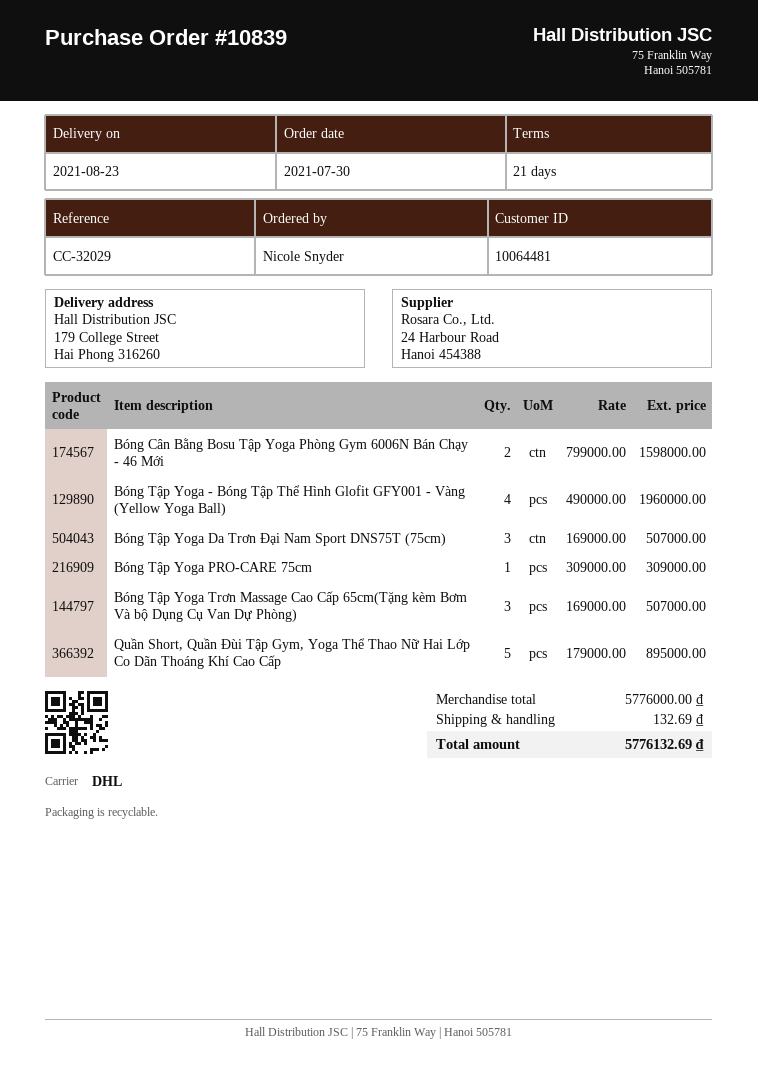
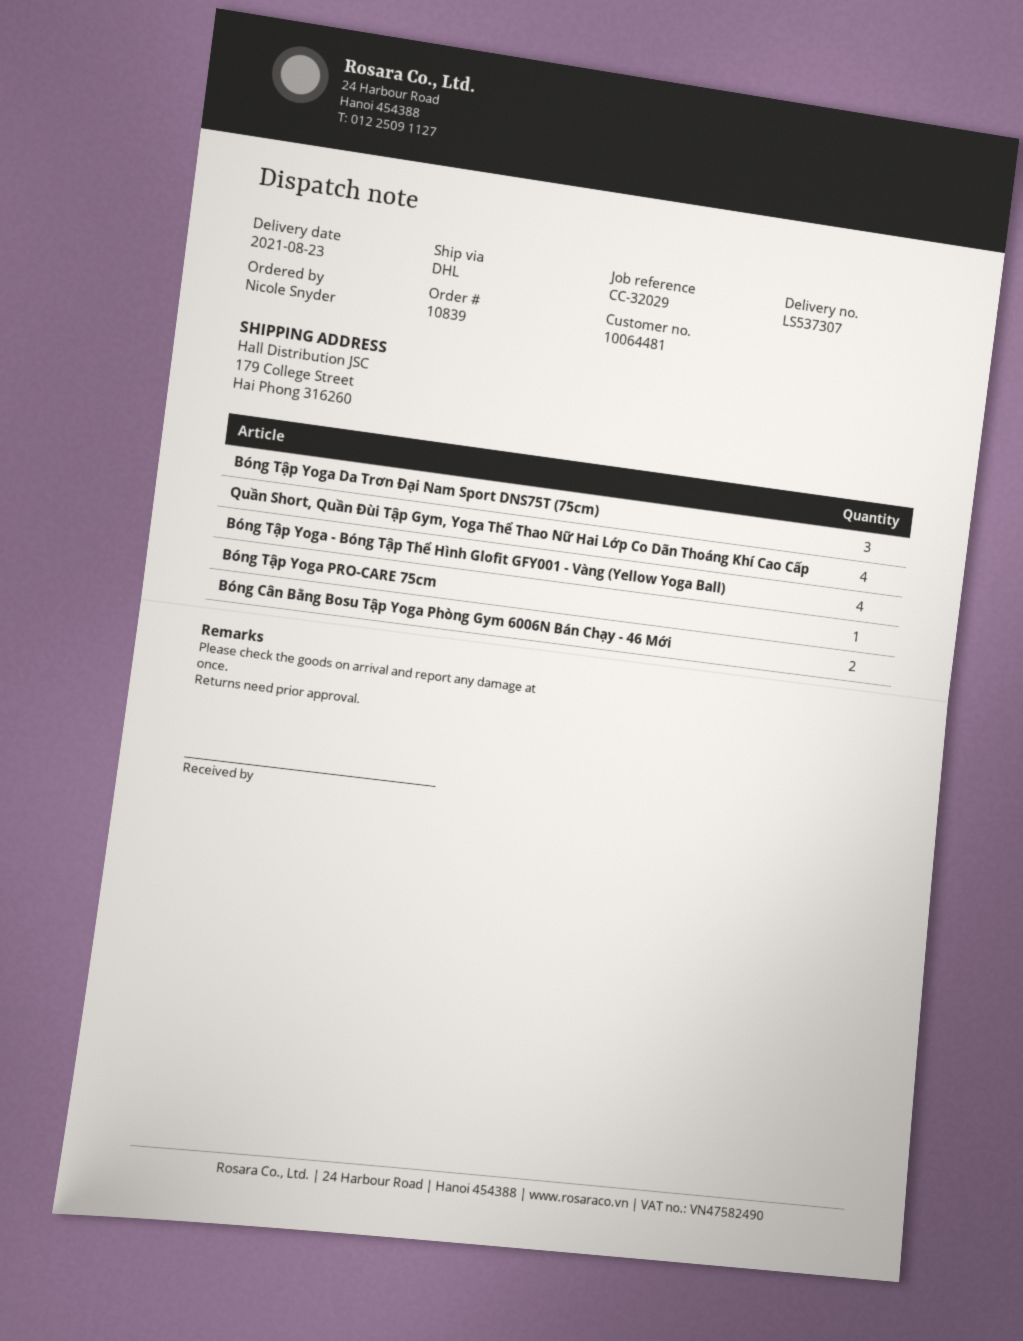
Bóng Tập Yoga Trơn Massage Cao Cấp 65cm(Tặng kèm Bơm Và bộ Dụng Cụ Van Dự Phòng): 3 -> none
Quần Short, Quần Đùi Tập Gym, Yoga Thể Thao Nữ Hai Lớp Co Dãn Thoáng Khí Cao Cấp: 5 -> 4

